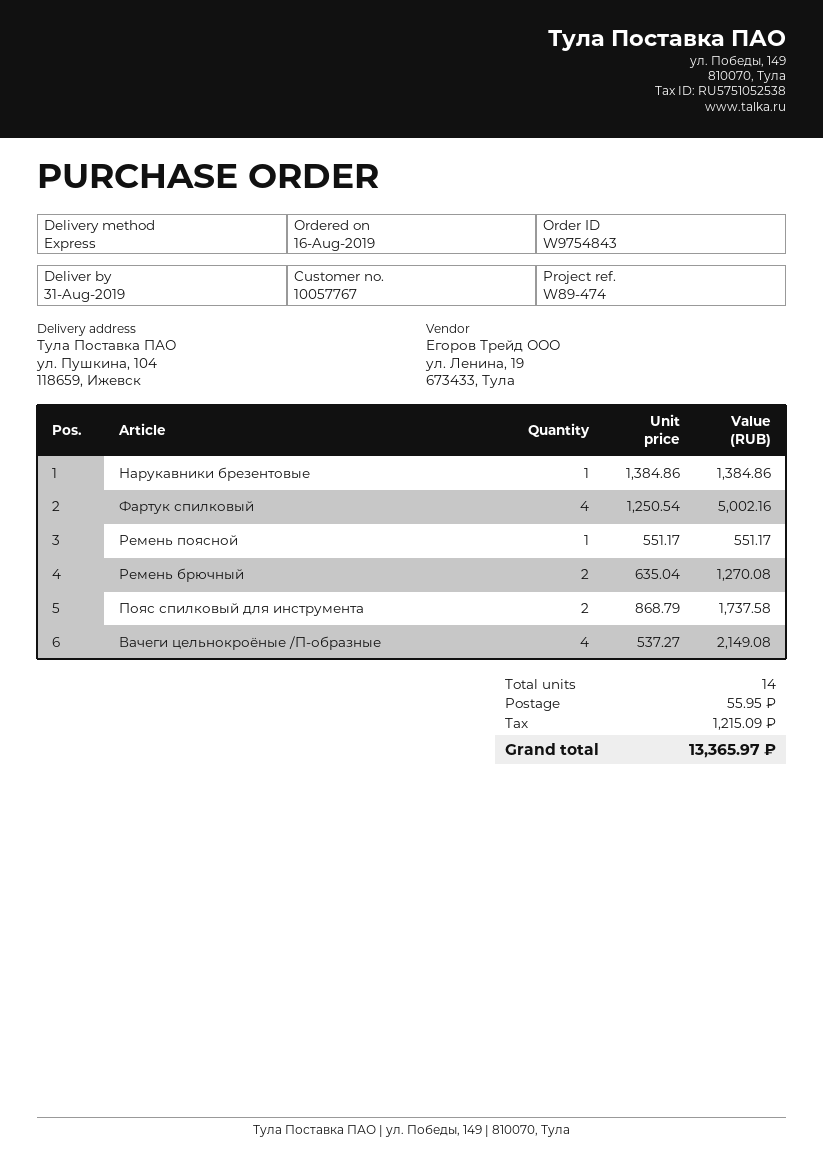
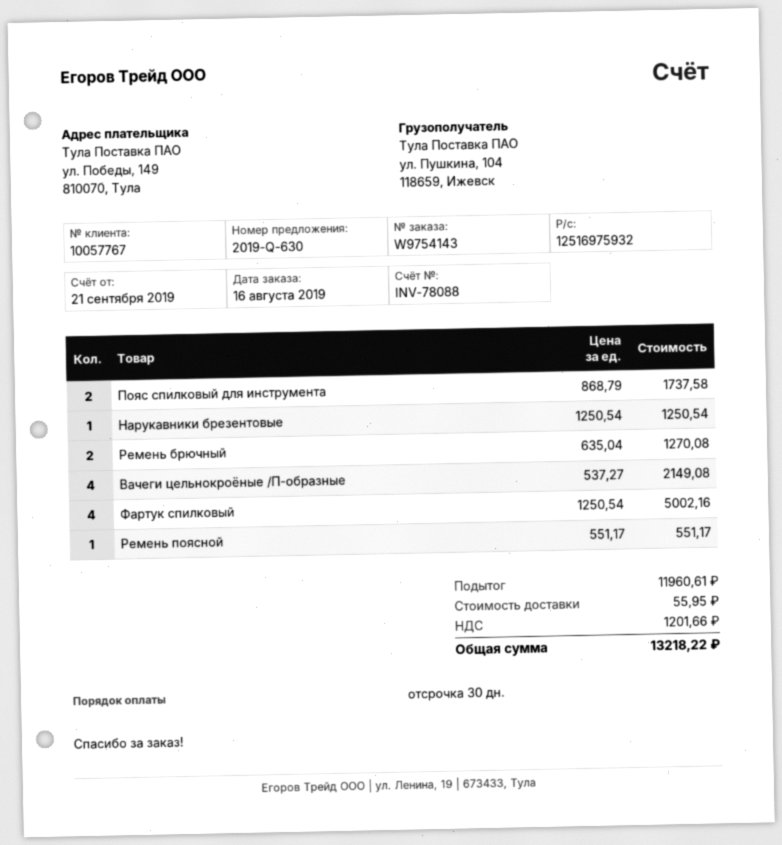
order number: W9754843 -> W9754143
Нарукавники брезентовые: 1 x 1384.86 = 1384.86 -> 1 x 1250.54 = 1250.54
tax: 1215.09 -> 1201.66
total: 13365.97 -> 13218.22

